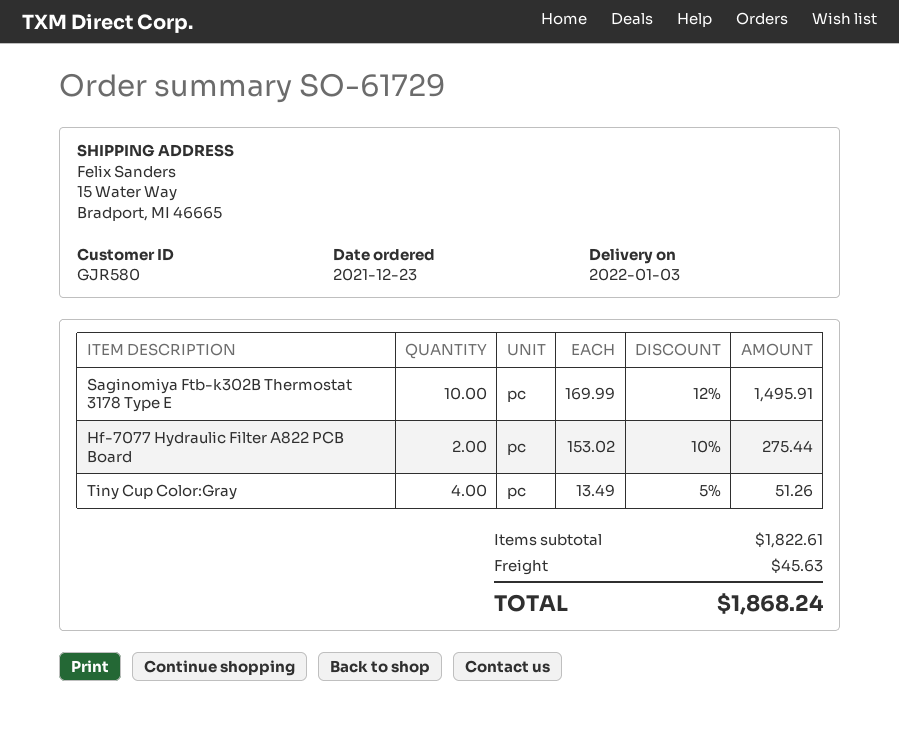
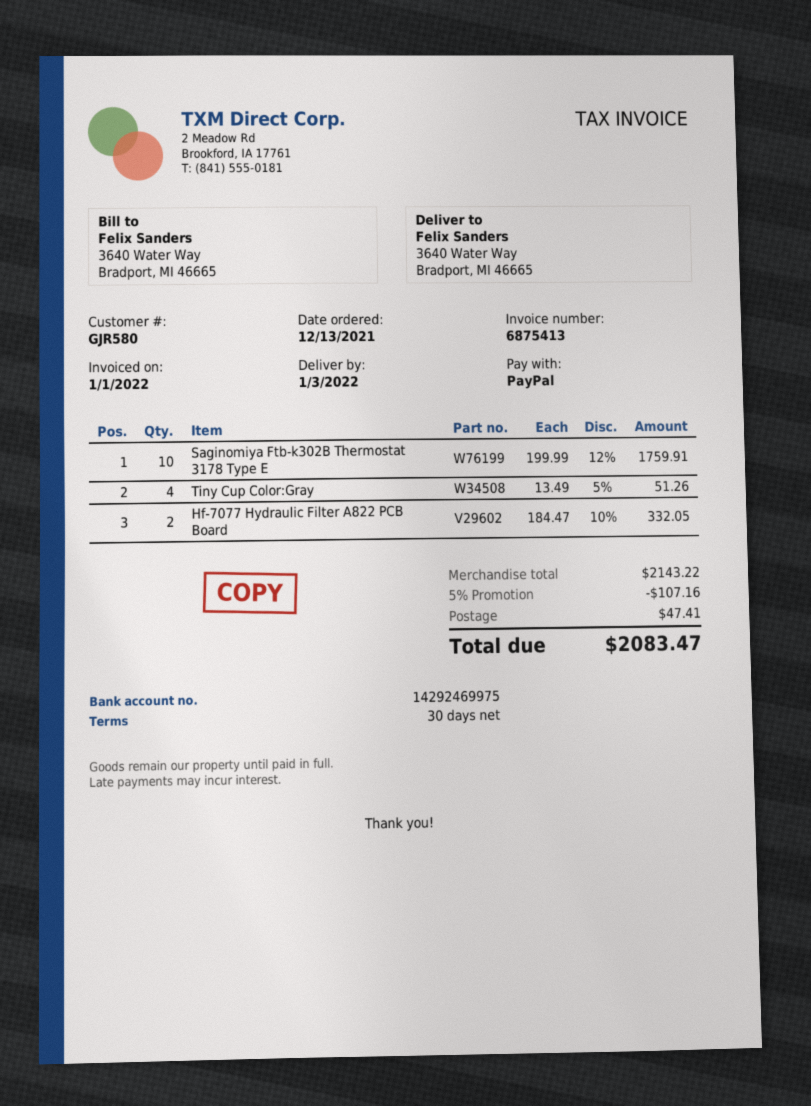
order date: 2021-12-23 -> 2021-12-13
ship to: 15 Water Way, Bradport, MI 46665 -> 3640 Water Way, Bradport, MI 46665
Saginomiya Ftb-k302B Thermostat 3178 Type E: 10 x 169.99 - 12% = 1495.91 -> 10 x 199.99 - 12% = 1759.91
Hf-7077 Hydraulic Filter A822 PCB Board: 2 x 153.02 - 10% = 275.44 -> 2 x 184.47 - 10% = 332.05
subtotal: 1822.61 -> 2143.22
discount: none -> 5% = 107.16
shipping: 45.63 -> 47.41
total: 1868.24 -> 2083.47

